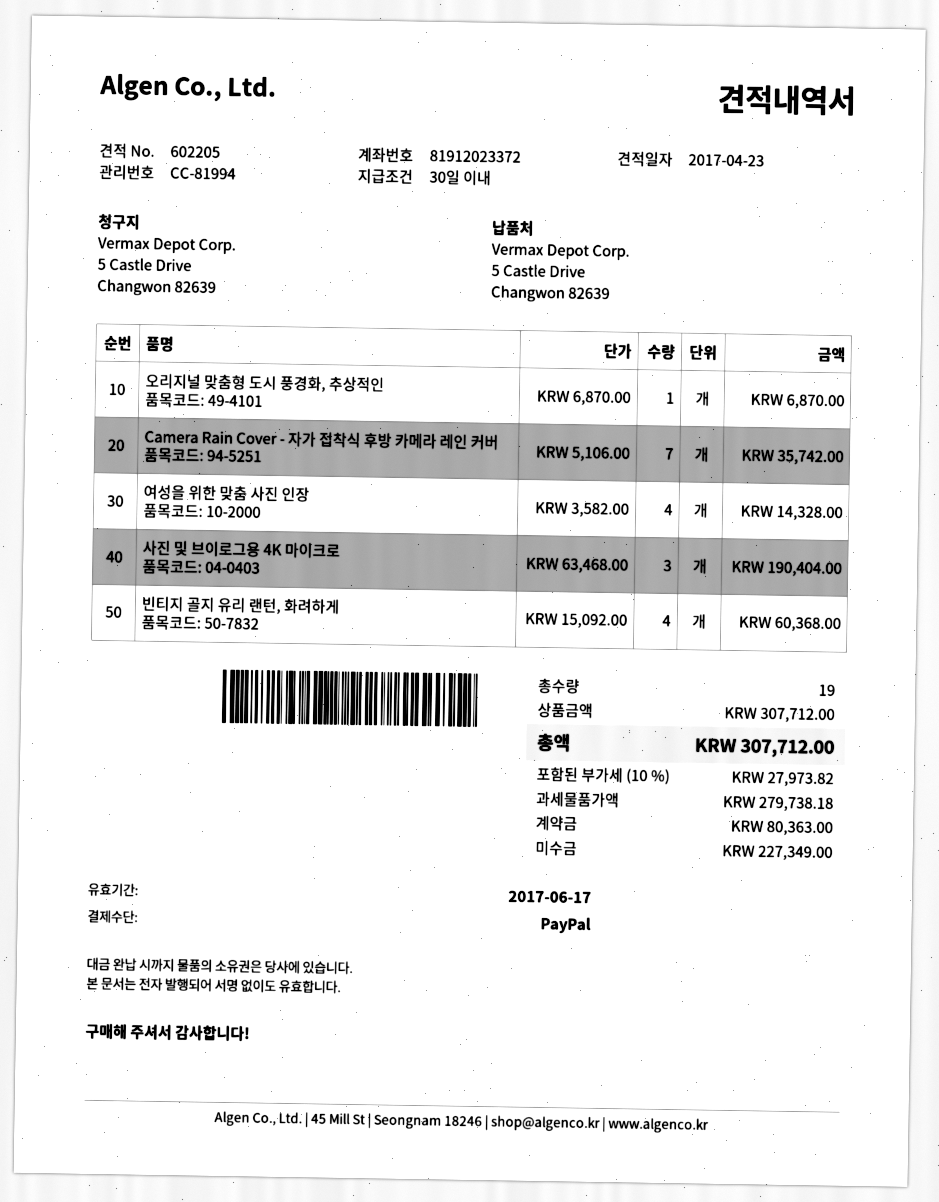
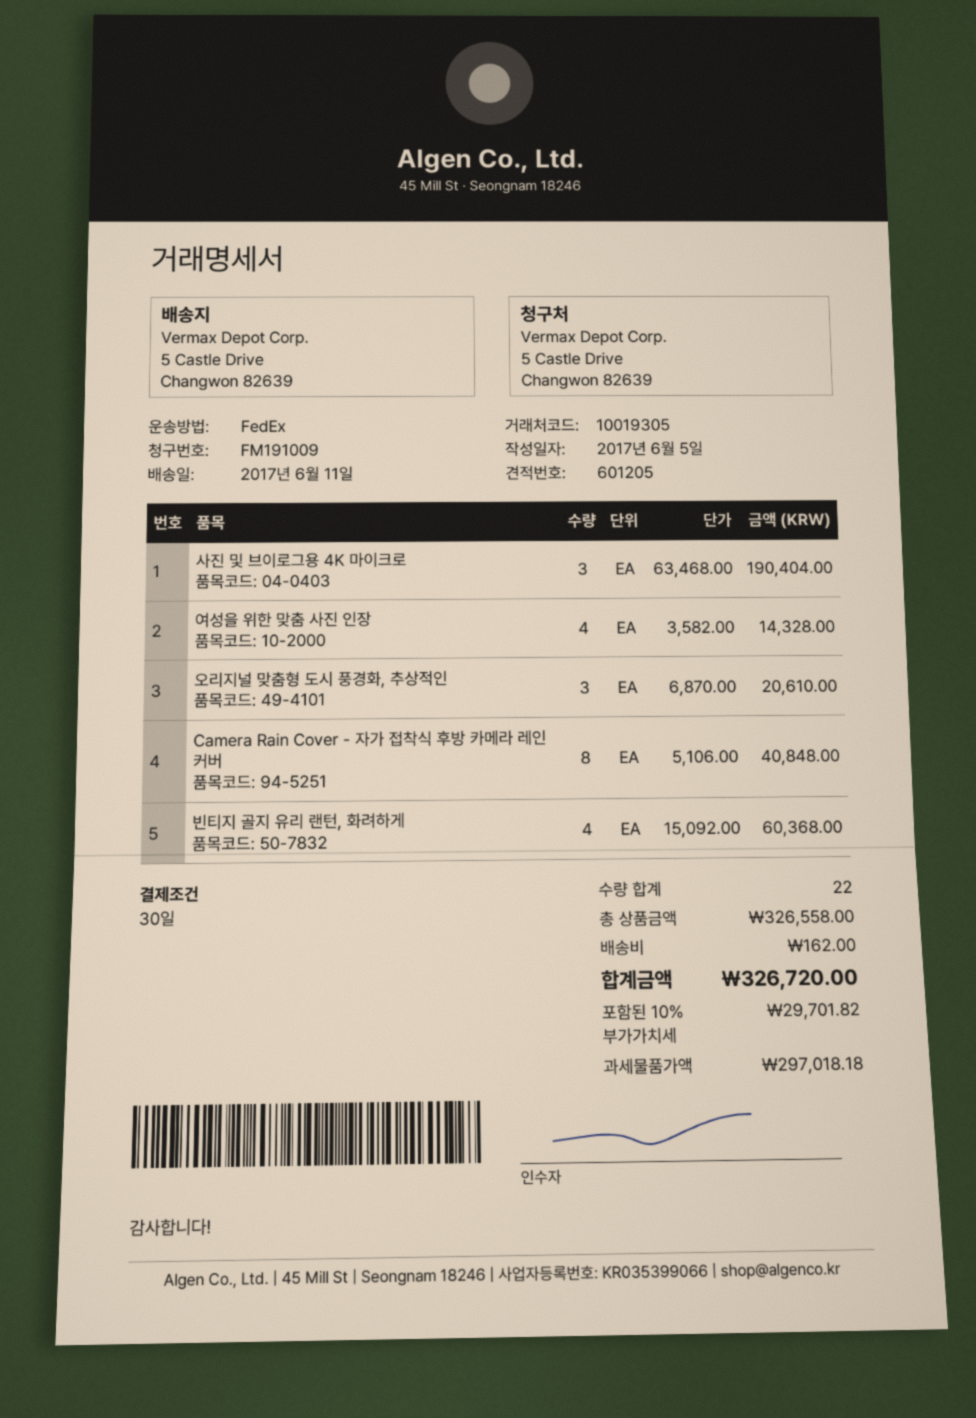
quote number: 602205 -> 601205
오리지널 맞춤형 도시 풍경화, 추상적인: 1 x 6870.00 = 6870.00 -> 3 x 6870.00 = 20610.00
Camera Rain Cover - 자가 접착식 후방 카메라 레인 커버: 7 x 5106.00 = 35742.00 -> 8 x 5106.00 = 40848.00
total quantity: 19 -> 22
subtotal: 307712.00 -> 326558.00
shipping: none -> 162.00
net: 279738.18 -> 297018.18
tax: 10% = 27973.82 -> 10% = 29701.82
total: 307712.00 -> 326720.00

